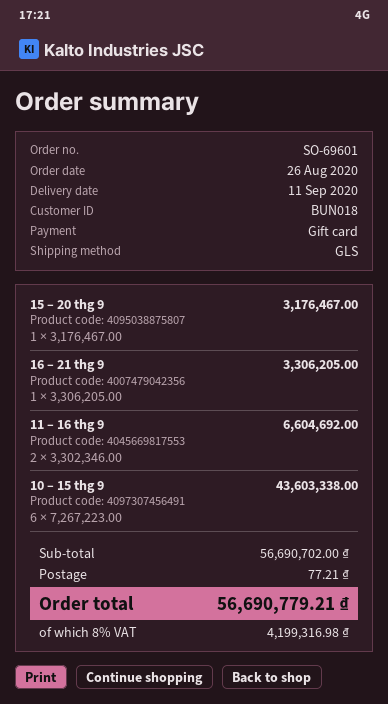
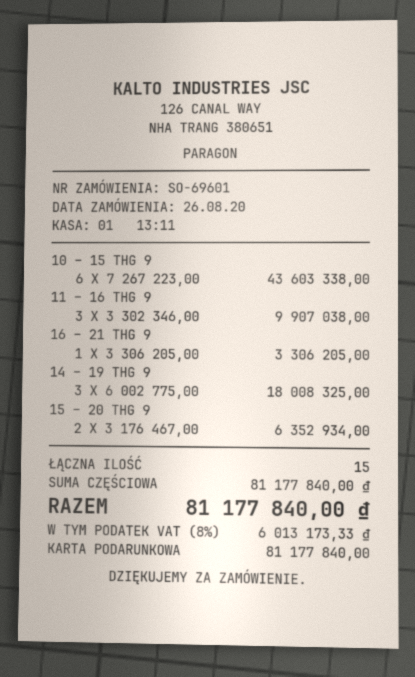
15 – 20 thg 9: 1 x 3176467.00 = 3176467.00 -> 2 x 3176467.00 = 6352934.00
11 – 16 thg 9: 2 x 3302346.00 = 6604692.00 -> 3 x 3302346.00 = 9907038.00
14 – 19 THG 9: none -> 3 x 6002775.00 = 18008325.00
subtotal: 56690702.00 -> 81177840.00
shipping: 77.21 -> none
tax: 8% = 4199316.98 -> 8% = 6013173.33
total: 56690779.21 -> 81177840.00

